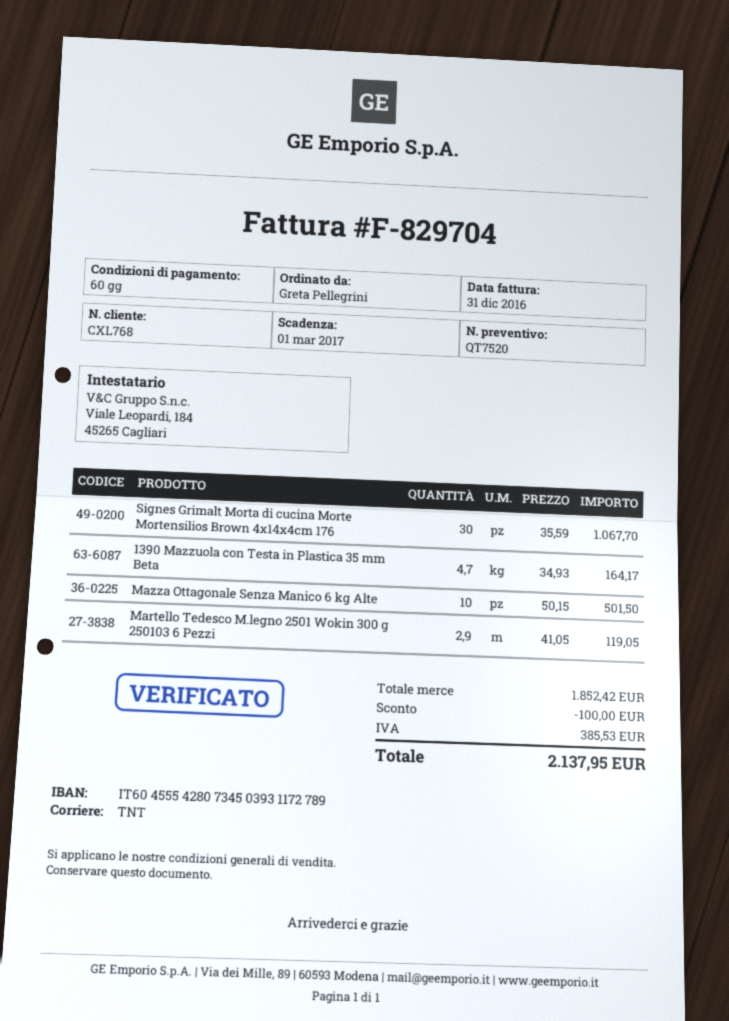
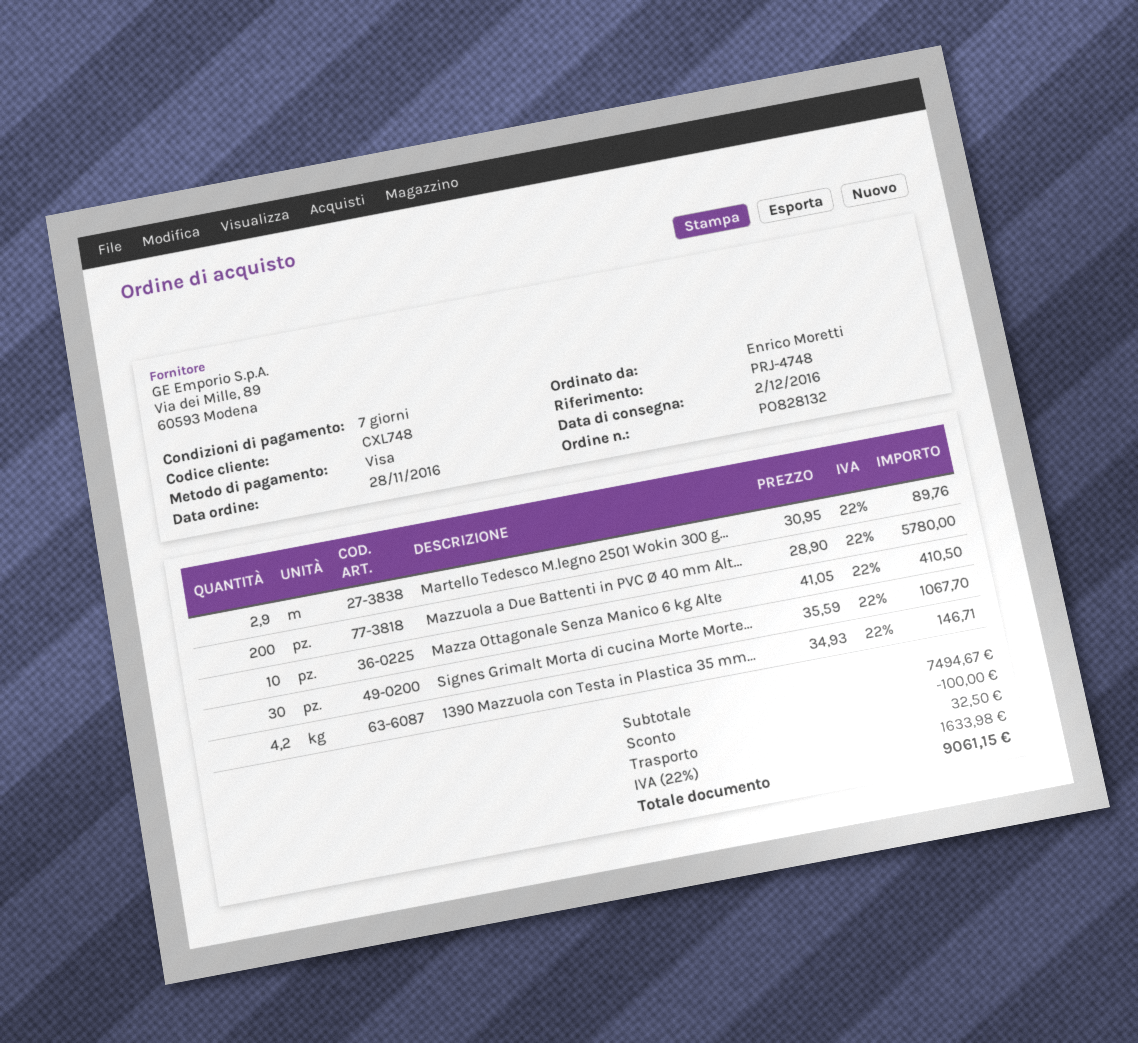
payment terms: 60 days -> 7 days
customer number: CXL768 -> CXL748
ordered by: Greta Pellegrini -> Enrico Moretti
1390 Mazzuola con Testa in Plastica 35 mm Beta: 4.7 x 34.93 = 164.17 -> 4.2 x 34.93 = 146.71
Mazza Ottagonale Senza Manico 6 kg Alte: 10 x 50.15 = 501.50 -> 10 x 41.05 = 410.50
Martello Tedesco M.legno 2501 Wokin 300 g 250103 6 Pezzi: 2.9 x 41.05 = 119.05 -> 2.9 x 30.95 = 89.76
Mazzuola a Due Battenti in PVC Ø 40 mm Alt...: none -> 200 x 28.90 = 5780.00
subtotal: 1852.42 -> 7494.67
shipping: none -> 32.50
tax: 385.53 -> 1633.98
total: 2137.95 -> 9061.15

